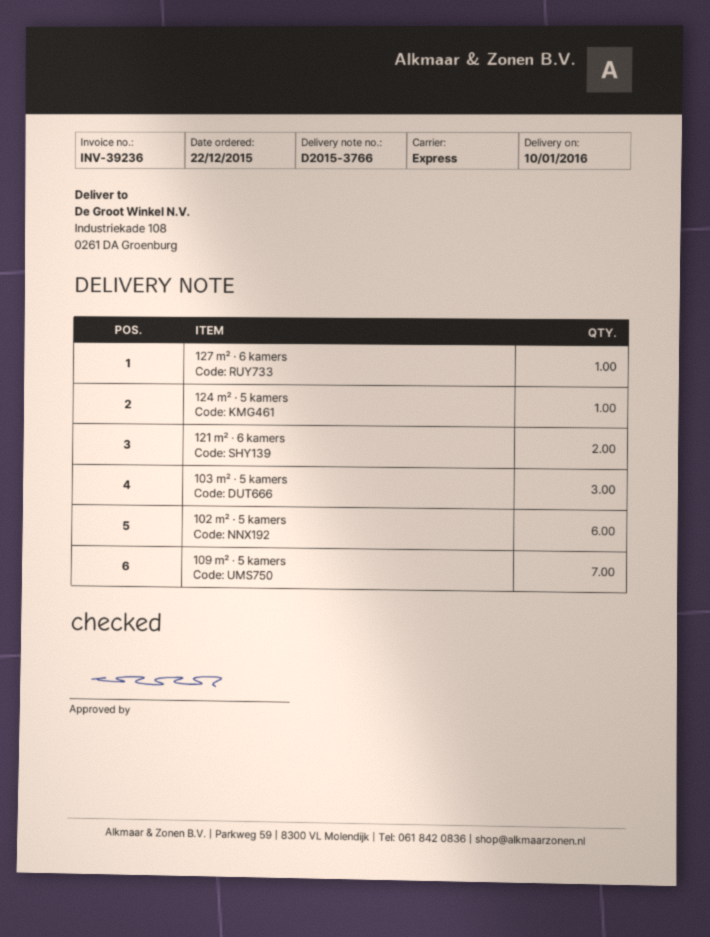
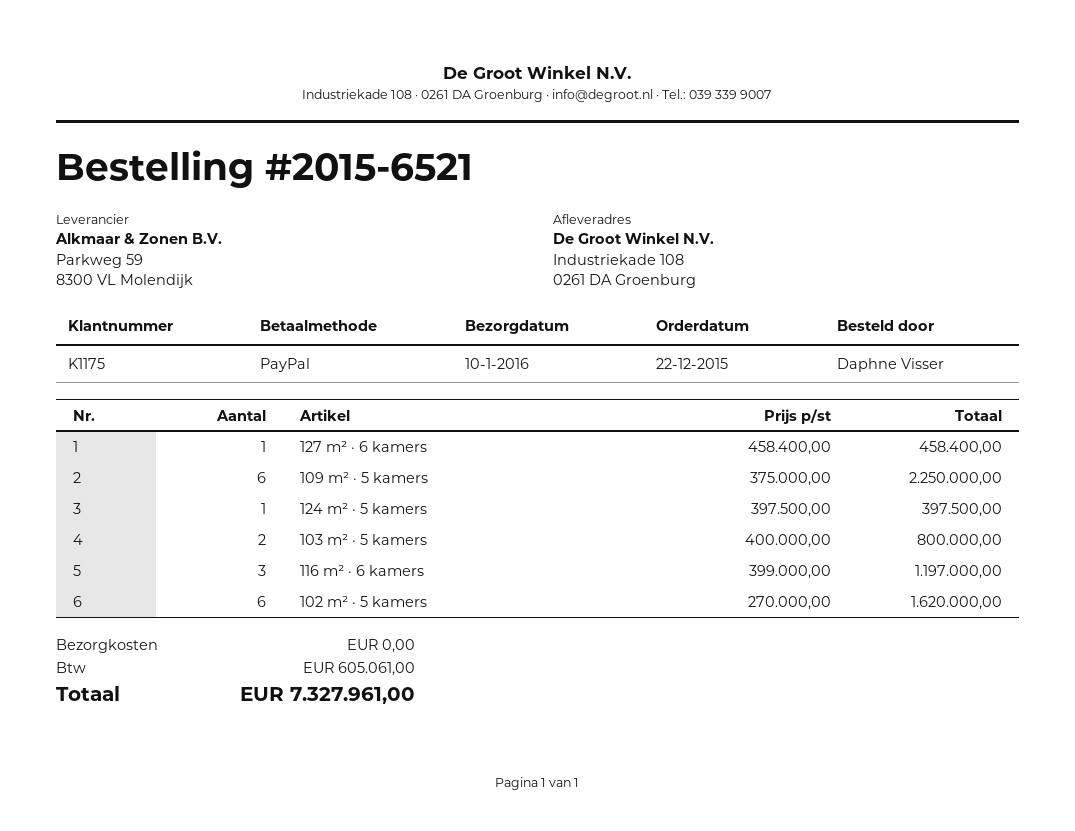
121 m² · 6 kamers: 2 -> none
103 m² · 5 kamers: 3 -> 2
109 m² · 5 kamers: 7 -> 6
116 m² · 6 kamers: none -> 3

